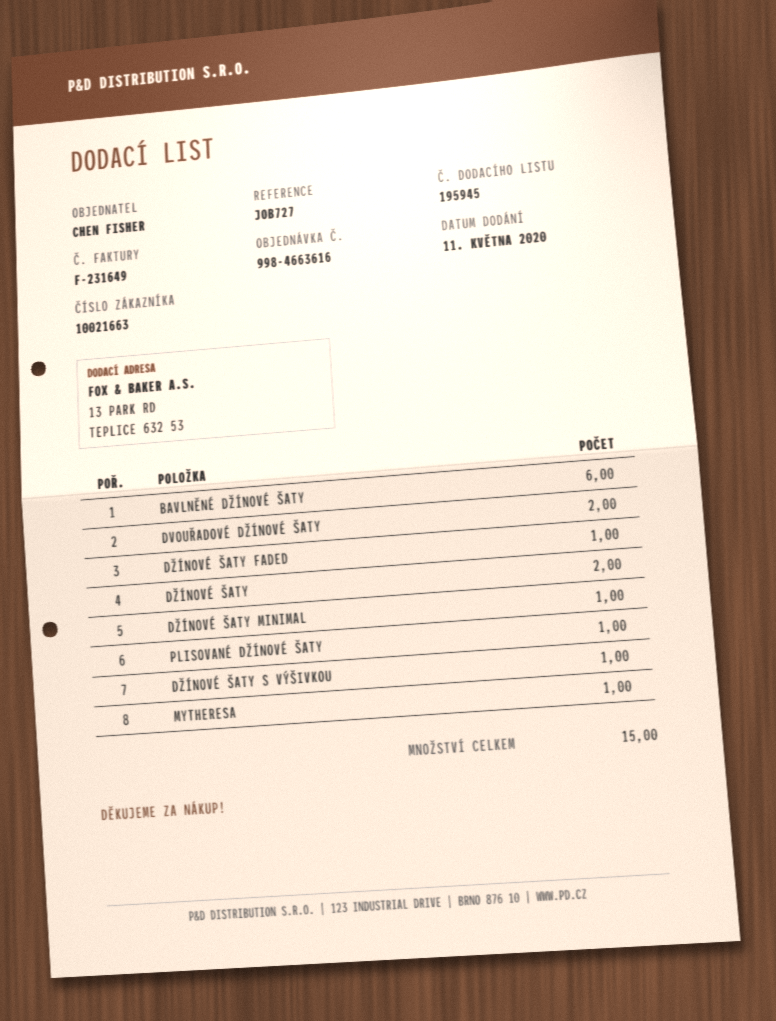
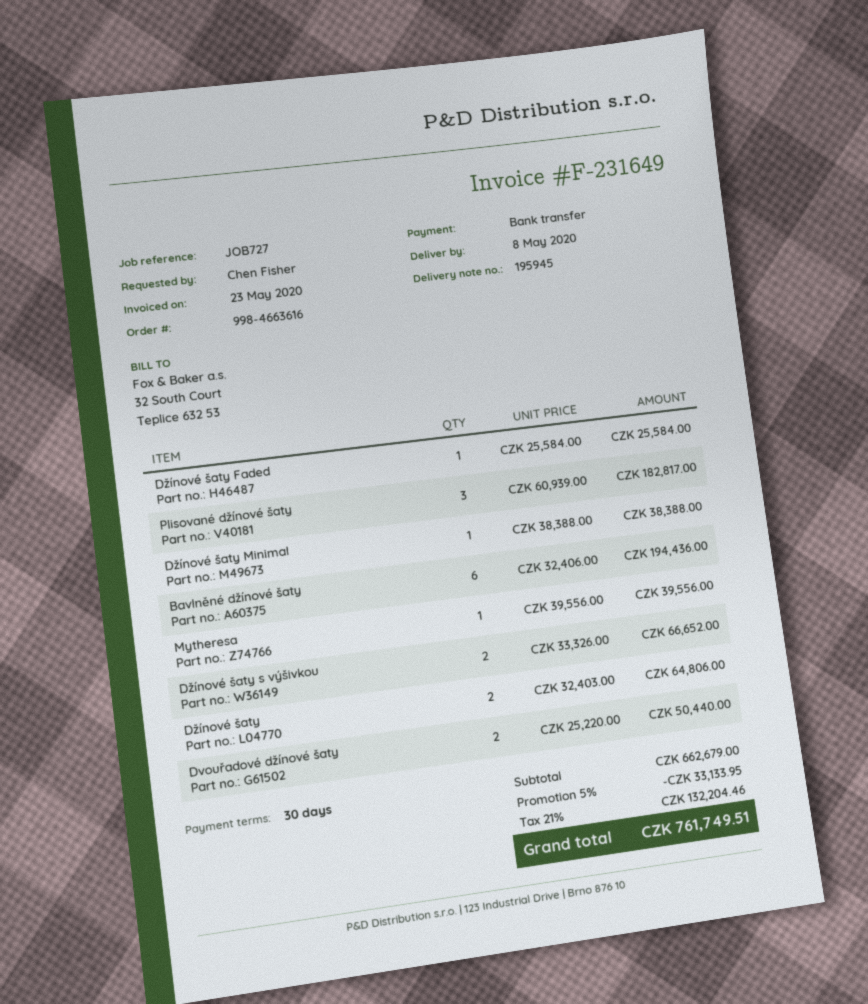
delivery date: 2020-05-11 -> 2020-05-08
PLISOVANÉ DŽÍNOVÉ ŠATY: 1 -> 3
DŽÍNOVÉ ŠATY S VÝŠIVKOU: 1 -> 2

